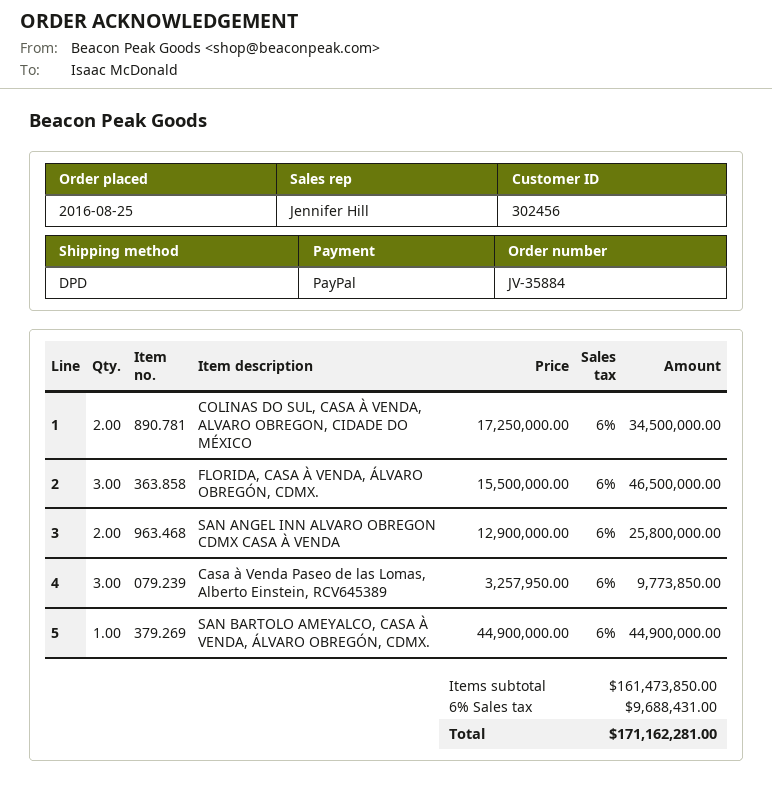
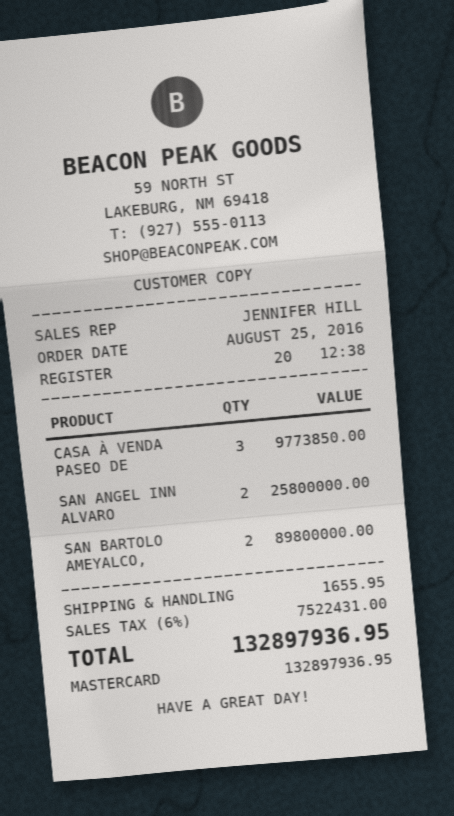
payment method: PayPal -> Mastercard
COLINAS DO SUL, CASA À VENDA, ALVARO OBREGON, CIDADE DO MÉXICO: 2 for 34500000.00 -> none
FLORIDA, CASA À VENDA, ÁLVARO OBREGÓN, CDMX.: 3 for 46500000.00 -> none
SAN BARTOLO AMEYALCO, CASA À VENDA, ÁLVARO OBREGÓN, CDMX.: 1 for 44900000.00 -> 2 for 89800000.00
shipping: none -> 1655.95
tax: 6% = 9688431.00 -> 6% = 7522431.00
total: 171162281.00 -> 132897936.95

